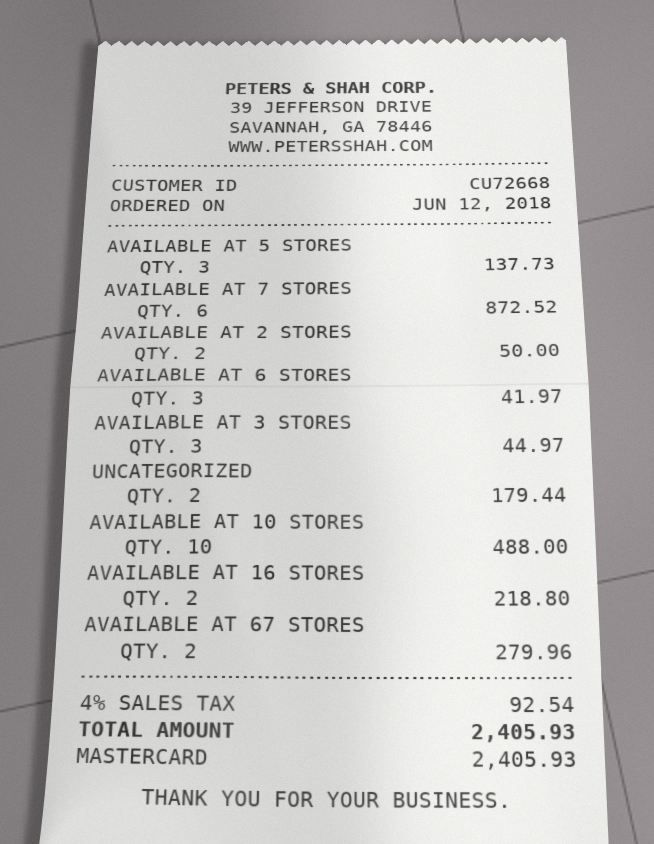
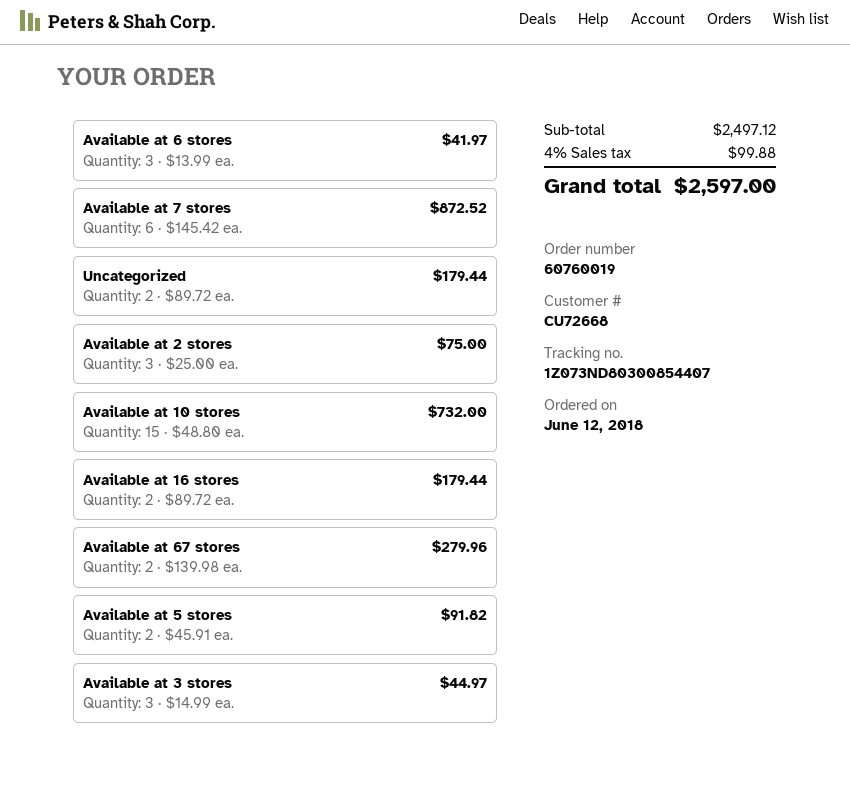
AVAILABLE AT 5 STORES: 3 for 137.73 -> 2 for 91.82
AVAILABLE AT 2 STORES: 2 for 50.00 -> 3 for 75.00
AVAILABLE AT 10 STORES: 10 for 488.00 -> 15 for 732.00
AVAILABLE AT 16 STORES: 2 for 218.80 -> 2 for 179.44
tax: 4% = 92.54 -> 4% = 99.88
total: 2405.93 -> 2597.00

